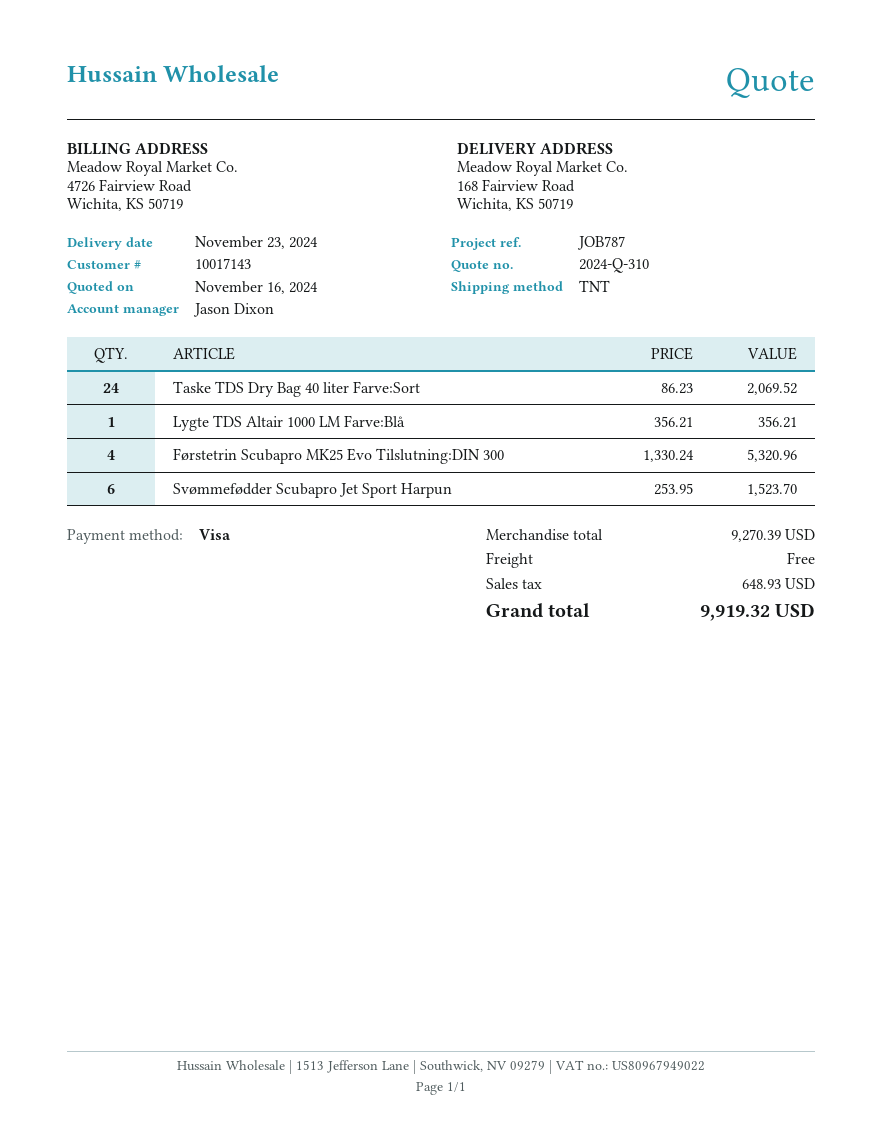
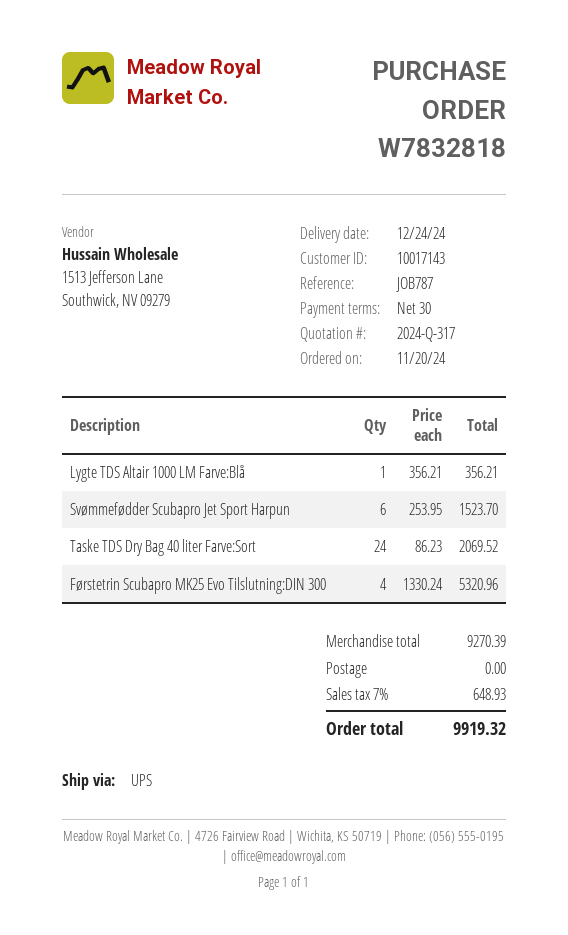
quote number: 2024-Q-310 -> 2024-Q-317
delivery date: 2024-11-23 -> 2024-12-24
shipping method: TNT -> UPS

